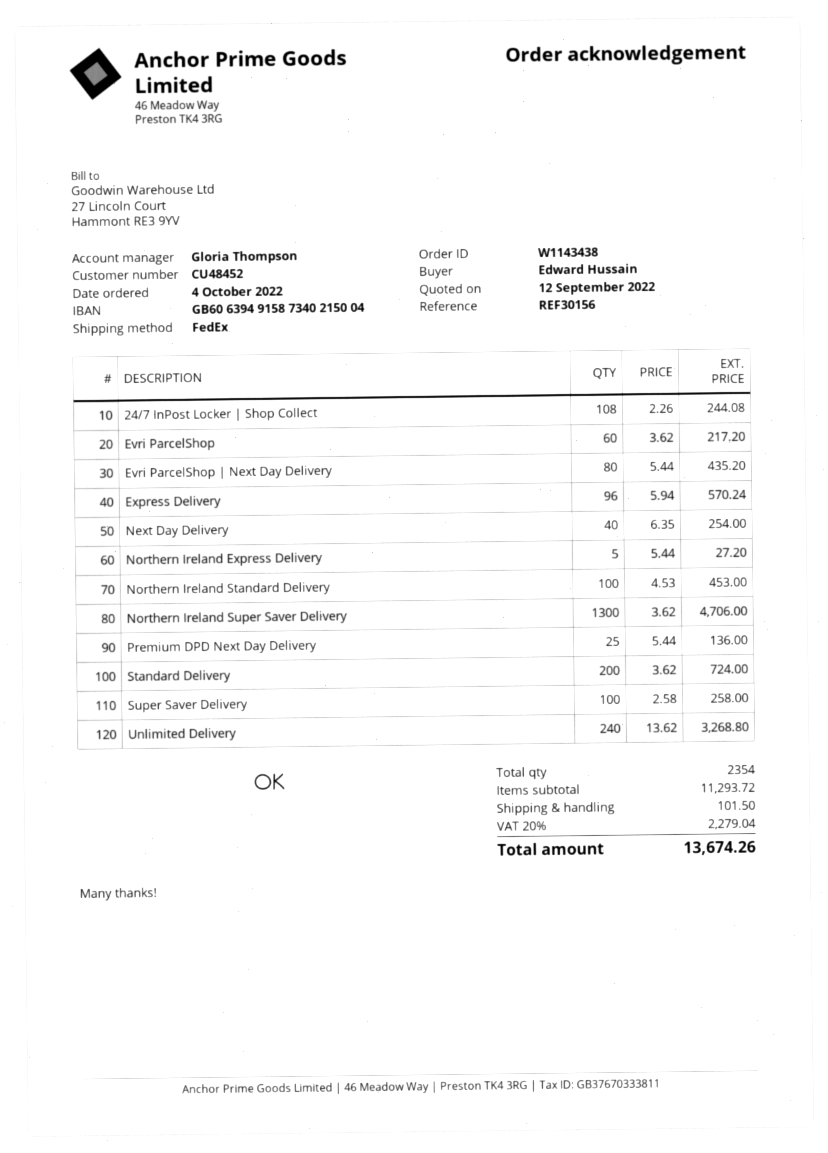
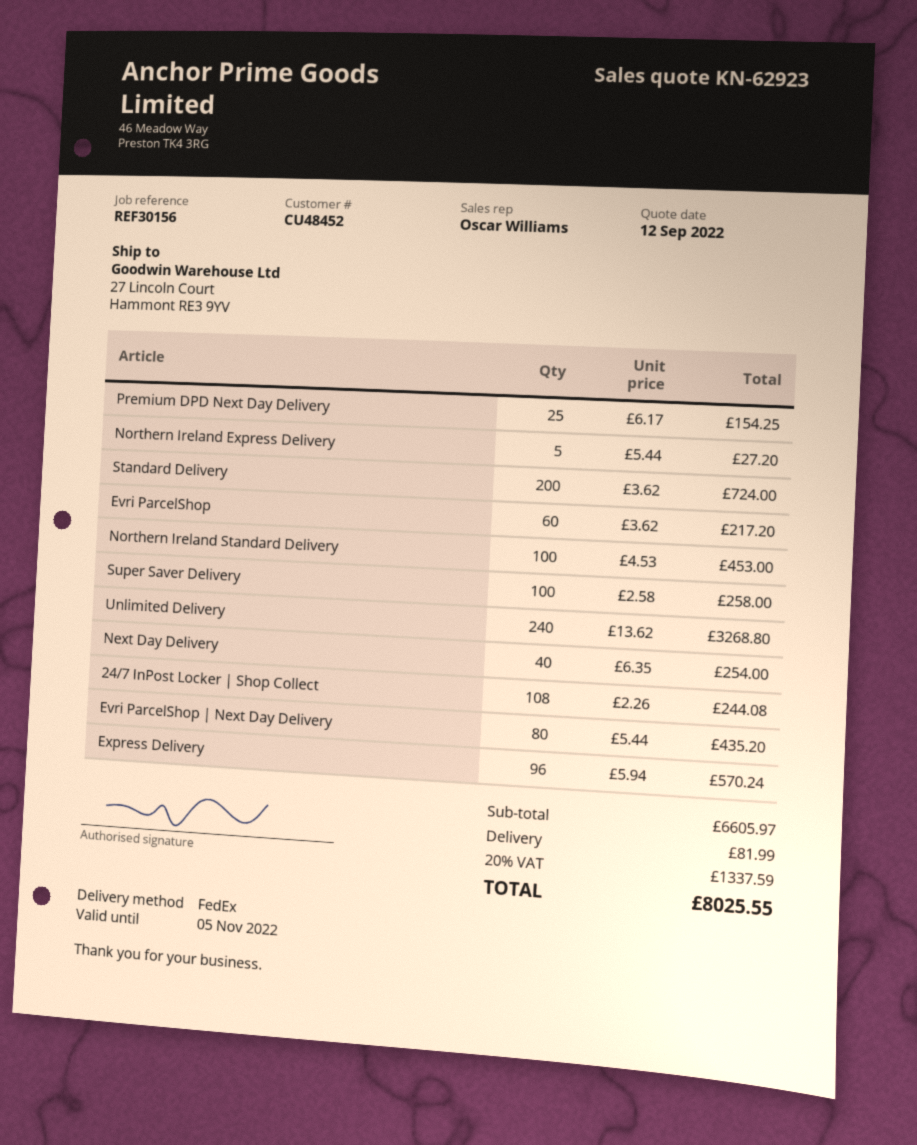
sales rep: Gloria Thompson -> Oscar Williams
Northern Ireland Super Saver Delivery: 1300 x 3.62 = 4706.00 -> none
Premium DPD Next Day Delivery: 25 x 5.44 = 136.00 -> 25 x 6.17 = 154.25
subtotal: 11293.72 -> 6605.97
shipping: 101.50 -> 81.99
tax: 20% = 2279.04 -> 20% = 1337.59
total: 13674.26 -> 8025.55

